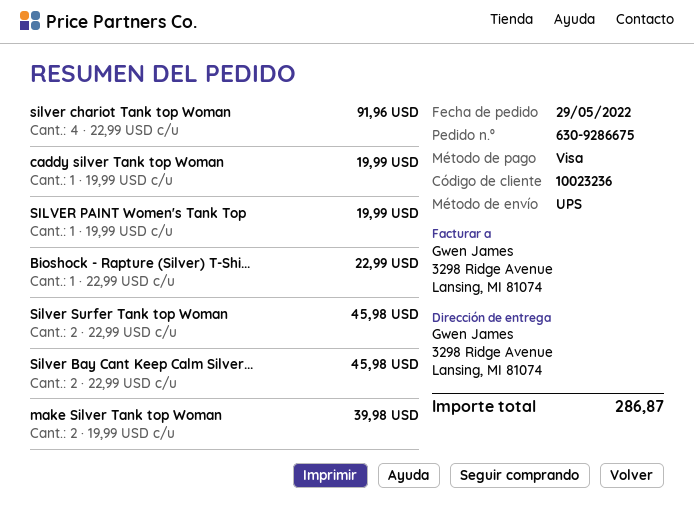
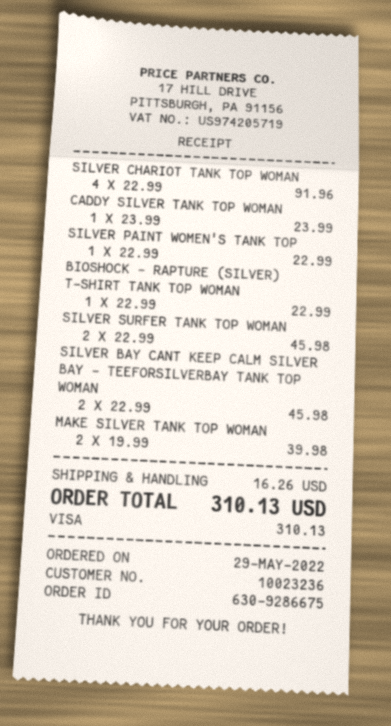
caddy silver Tank top Woman: 1 x 19.99 = 19.99 -> 1 x 23.99 = 23.99
SILVER PAINT Women's Tank Top: 1 x 19.99 = 19.99 -> 1 x 22.99 = 22.99
shipping: none -> 16.26
total: 286.87 -> 310.13

